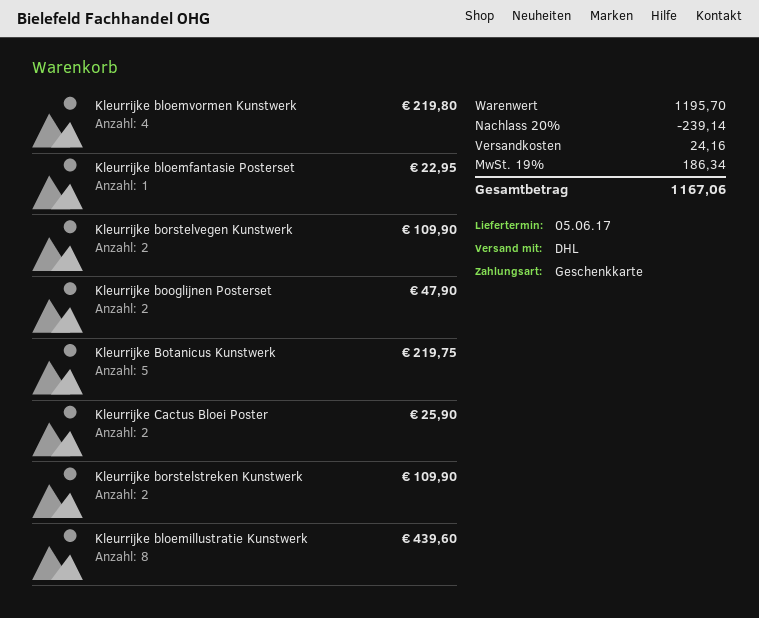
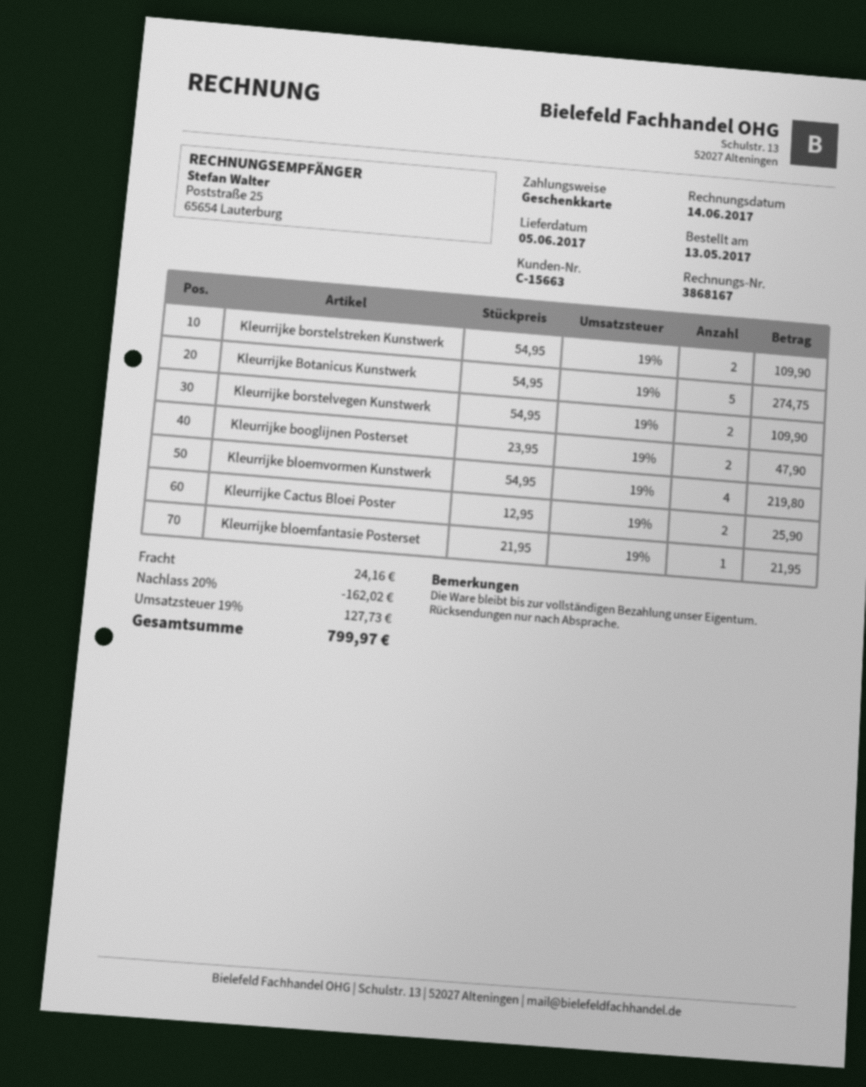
Kleurrijke bloemfantasie Posterset: 1 for 22.95 -> 1 for 21.95
Kleurrijke Botanicus Kunstwerk: 5 for 219.75 -> 5 for 274.75
Kleurrijke bloemillustratie Kunstwerk: 8 for 439.60 -> none
discount: 20% = 239.14 -> 20% = 162.02
tax: 19% = 186.34 -> 19% = 127.73
total: 1167.06 -> 799.97

